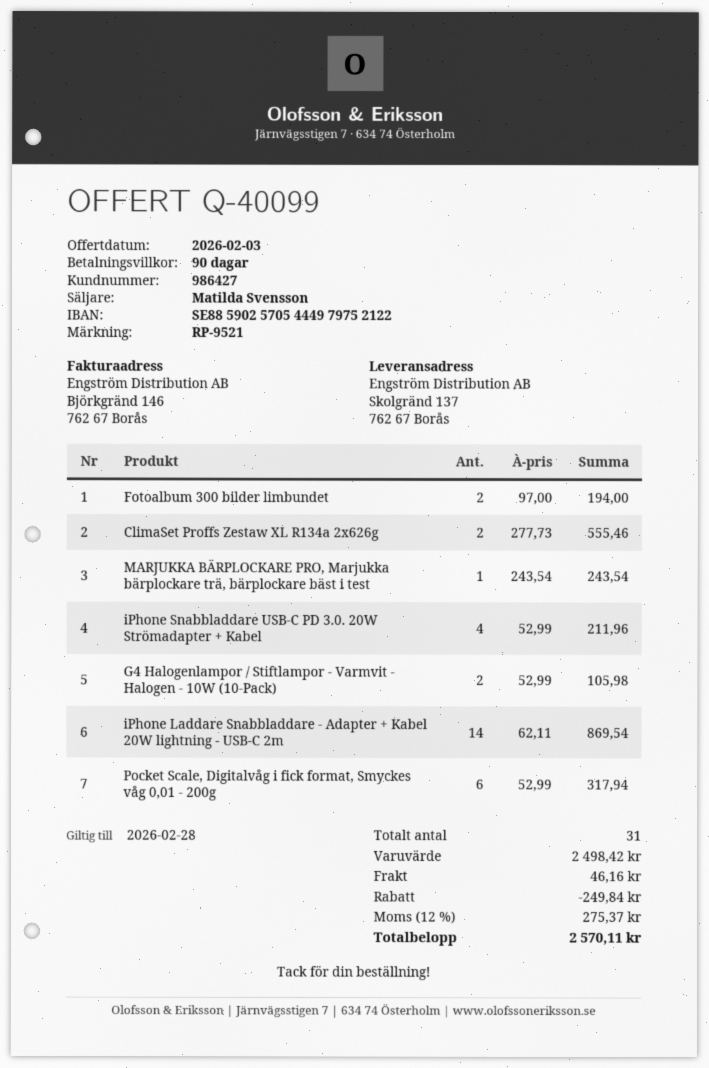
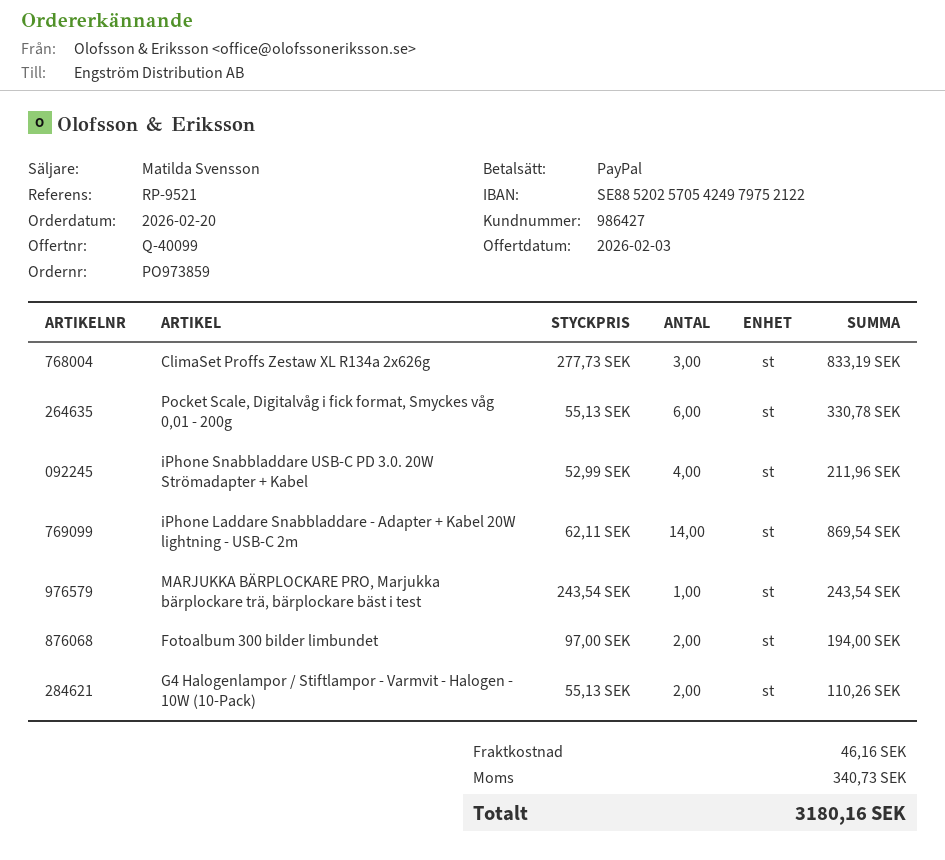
bank account: SE8859025705444979752122 -> SE8852025705424979752122
ClimaSet Proffs Zestaw XL R134a 2x626g: 2 x 277.73 = 555.46 -> 3 x 277.73 = 833.19
G4 Halogenlampor / Stiftlampor - Varmvit - Halogen - 10W (10-Pack): 2 x 52.99 = 105.98 -> 2 x 55.13 = 110.26
Pocket Scale, Digitalvåg i fick format, Smyckes våg 0,01 - 200g: 6 x 52.99 = 317.94 -> 6 x 55.13 = 330.78
discount: 249.84 -> none
tax: 275.37 -> 340.73
total: 2570.11 -> 3180.16

